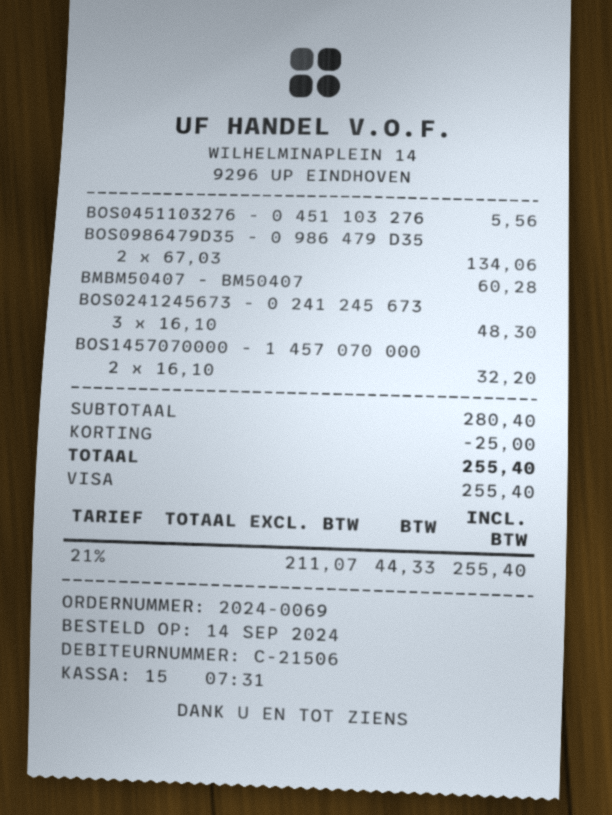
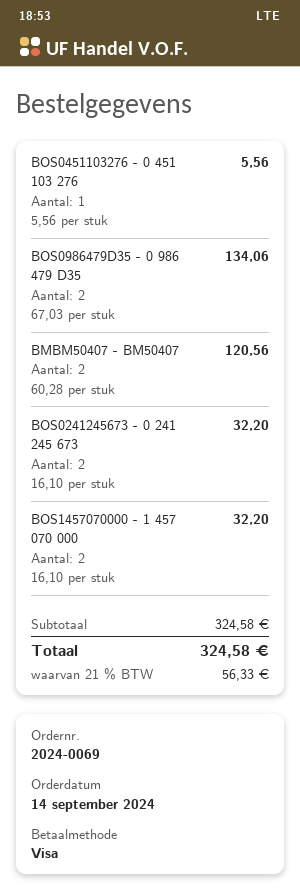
BMBM50407 - BM50407: 1 x 60.28 = 60.28 -> 2 x 60.28 = 120.56
BOS0241245673 - 0 241 245 673: 3 x 16.10 = 48.30 -> 2 x 16.10 = 32.20
subtotal: 280.40 -> 324.58
discount: 25.00 -> none
tax: 21% = 44.33 -> 21% = 56.33
total: 255.40 -> 324.58

